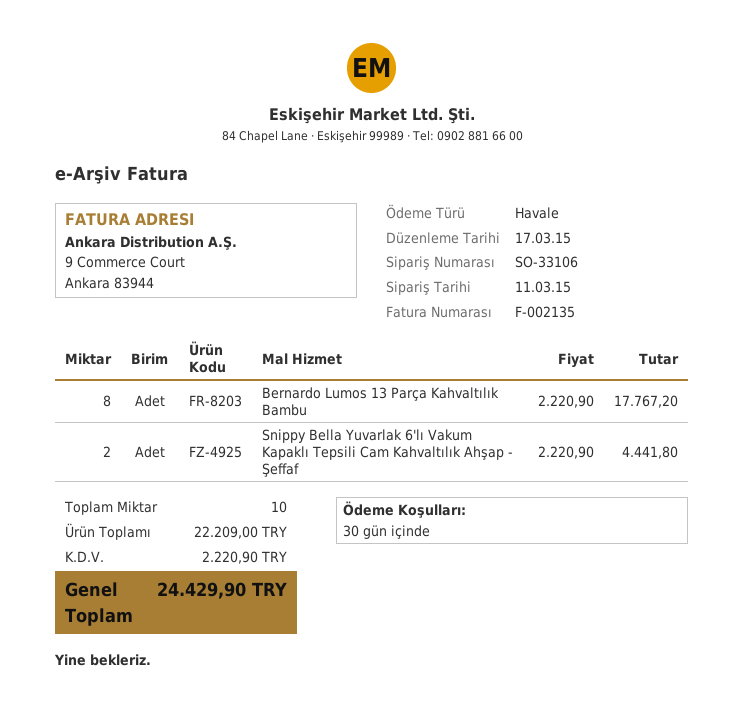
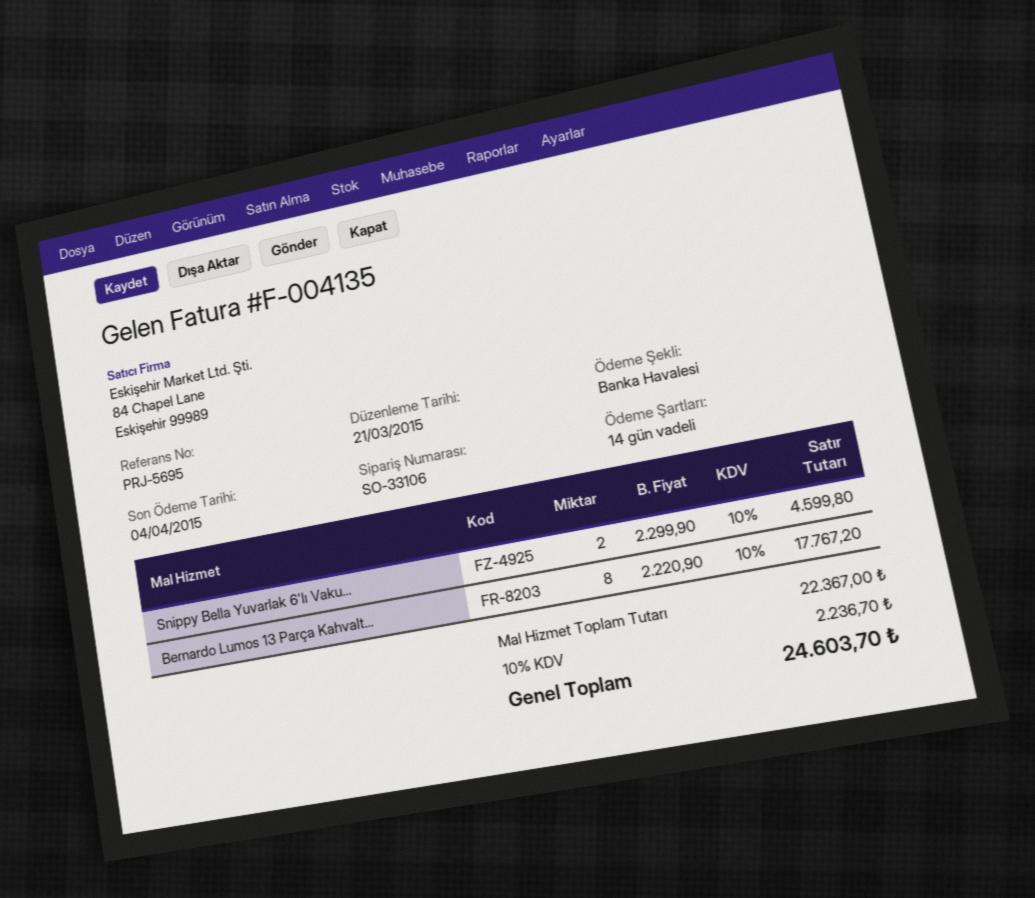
invoice number: F-002135 -> F-004135
invoice date: 2015-03-17 -> 2015-03-21
payment terms: 30 days -> 14 days
Snippy Bella Yuvarlak 6'lı Vakum Kapaklı Tepsili Cam Kahvaltılık Ahşap - Şeffaf: 2 x 2220.90 = 4441.80 -> 2 x 2299.90 = 4599.80
subtotal: 22209.00 -> 22367.00
tax: 2220.90 -> 2236.70
total: 24429.90 -> 24603.70

